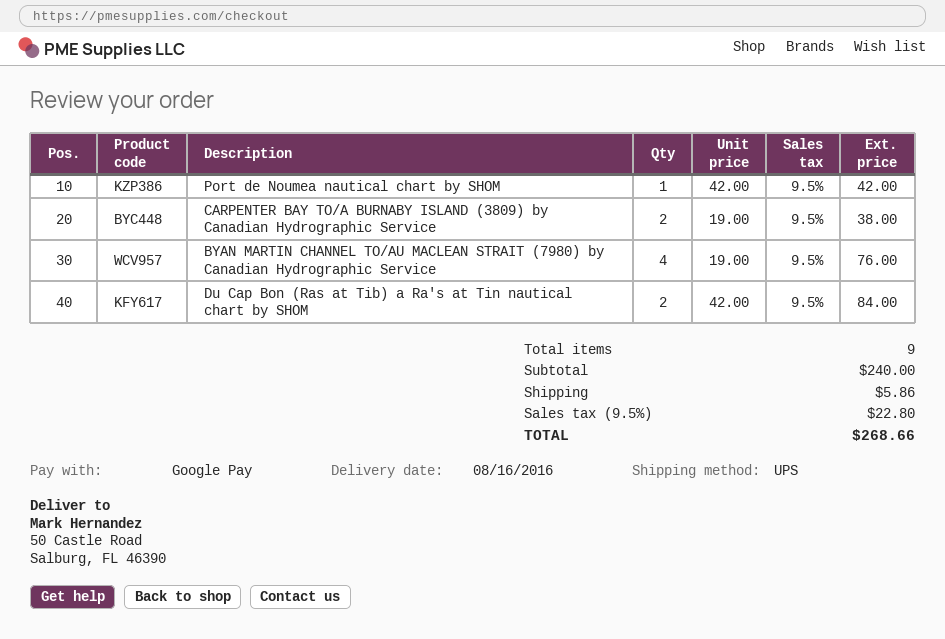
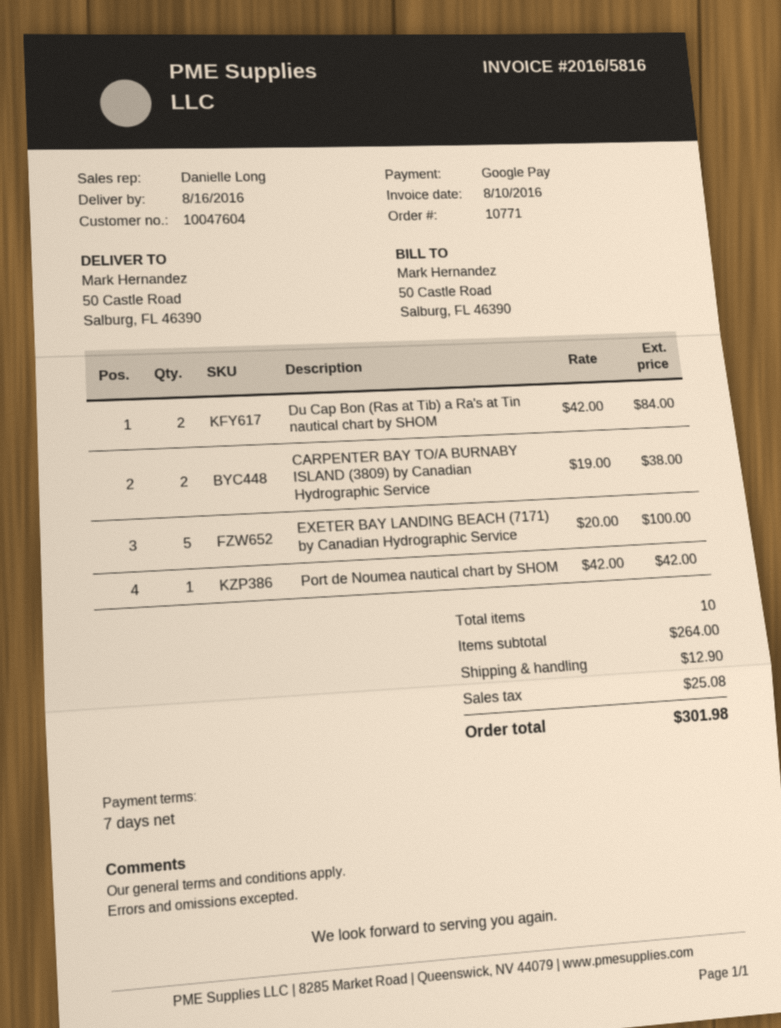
BYAN MARTIN CHANNEL TO/AU MACLEAN STRAIT (7980) by Canadian Hydrographic Service: 4 x 19.00 = 76.00 -> none
EXETER BAY LANDING BEACH (7171) by Canadian Hydrographic Service: none -> 5 x 20.00 = 100.00
total quantity: 9 -> 10
subtotal: 240.00 -> 264.00
shipping: 5.86 -> 12.90
tax: 22.80 -> 25.08
total: 268.66 -> 301.98

